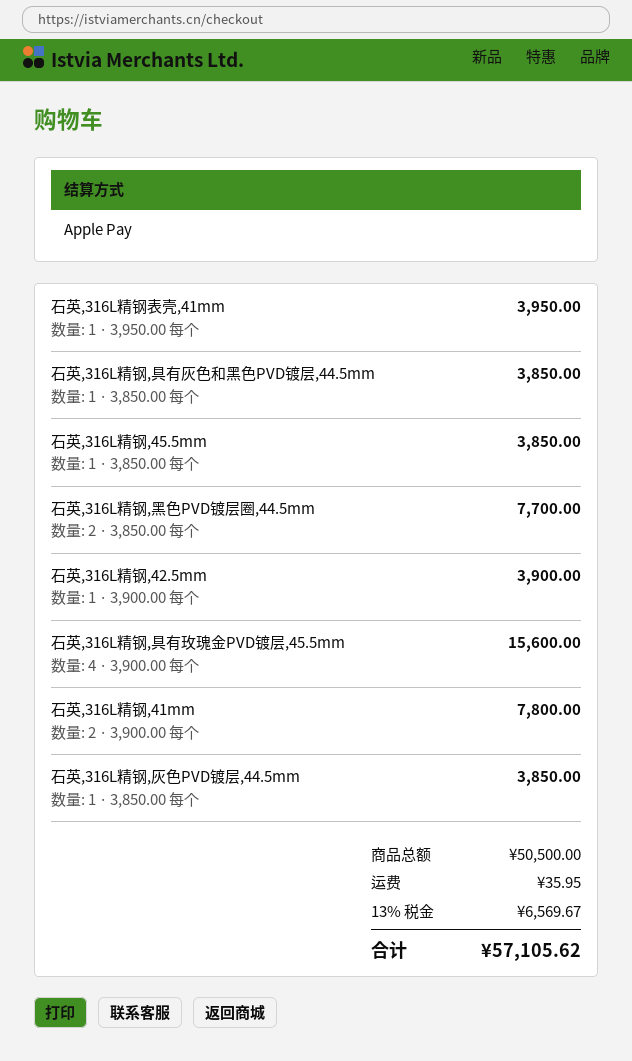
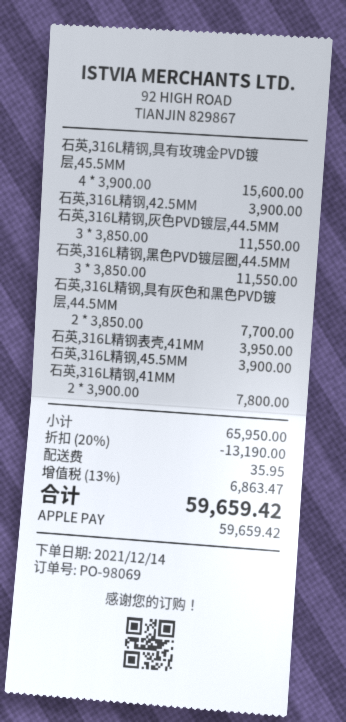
石英,316L精钢,具有灰色和黑色PVD镀层,44.5mm: 1 x 3850.00 = 3850.00 -> 2 x 3850.00 = 7700.00
石英,316L精钢,45.5mm: 1 x 3850.00 = 3850.00 -> 1 x 3900.00 = 3900.00
石英,316L精钢,黑色PVD镀层圈,44.5mm: 2 x 3850.00 = 7700.00 -> 3 x 3850.00 = 11550.00
石英,316L精钢,灰色PVD镀层,44.5mm: 1 x 3850.00 = 3850.00 -> 3 x 3850.00 = 11550.00
subtotal: 50500.00 -> 65950.00
discount: none -> 20% = 13190.00
tax: 13% = 6569.67 -> 13% = 6863.47
total: 57105.62 -> 59659.42

